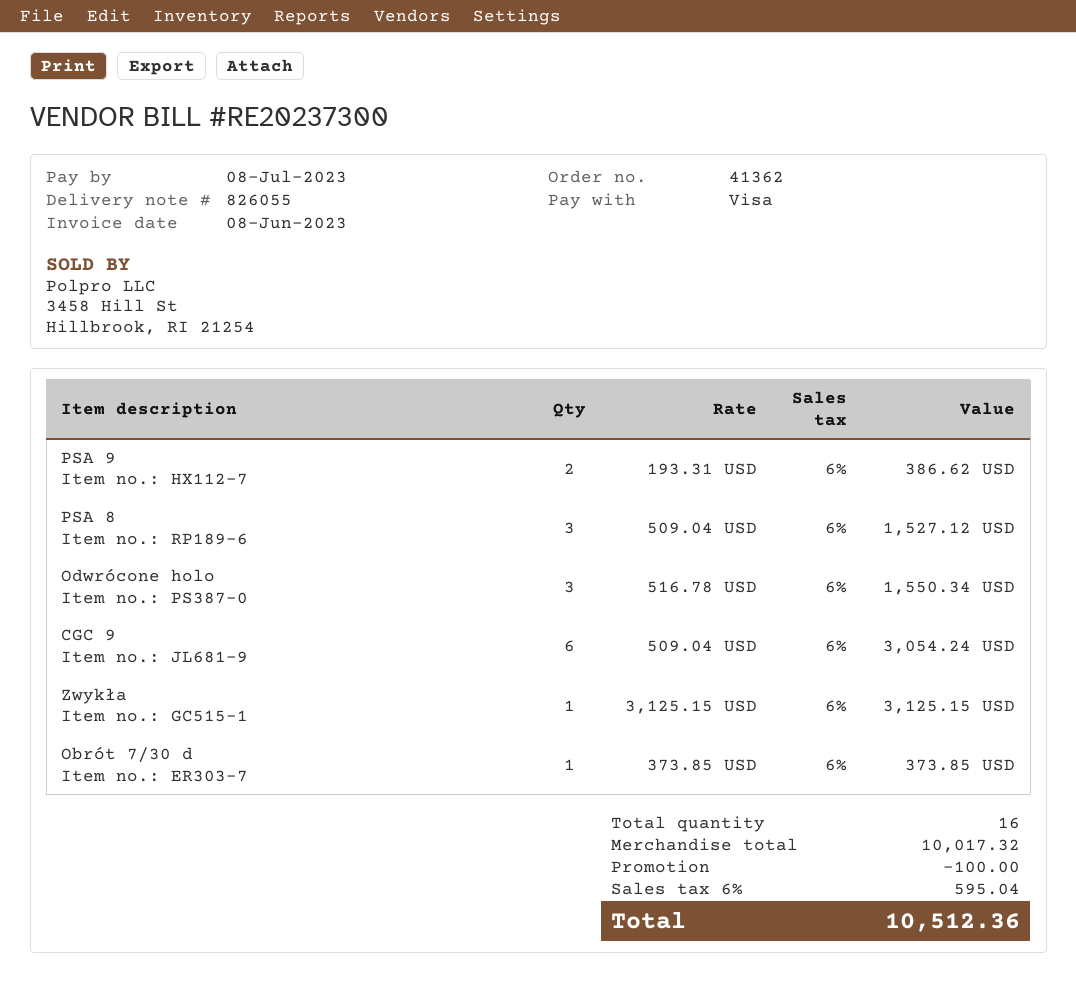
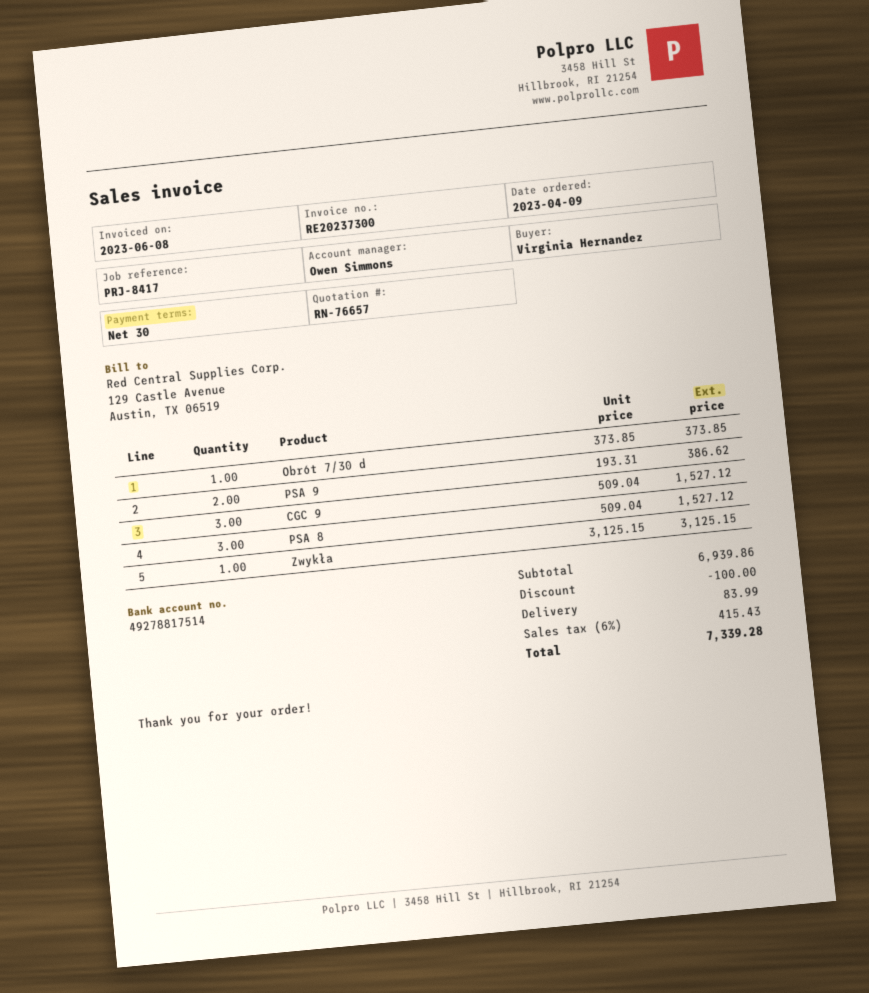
Odwrócone holo: 3 x 516.78 = 1550.34 -> none
CGC 9: 6 x 509.04 = 3054.24 -> 3 x 509.04 = 1527.12
subtotal: 10017.32 -> 6939.86
shipping: none -> 83.99
tax: 6% = 595.04 -> 6% = 415.43
total: 10512.36 -> 7339.28

